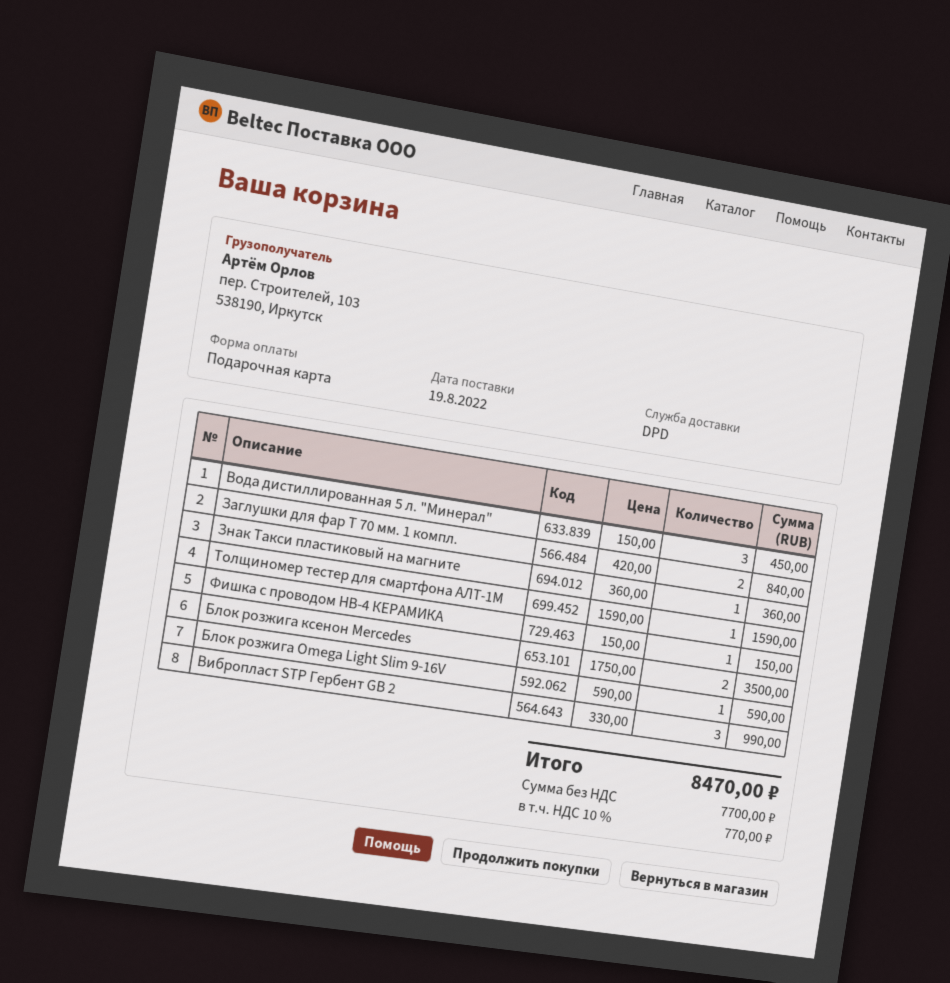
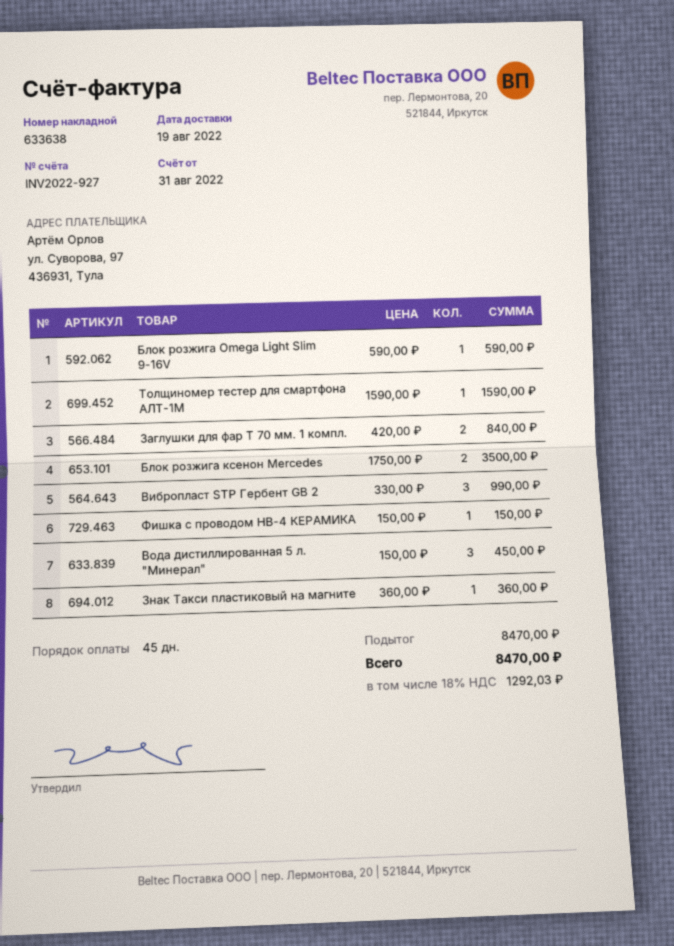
tax: 10% = 770.00 -> 18% = 1292.03

